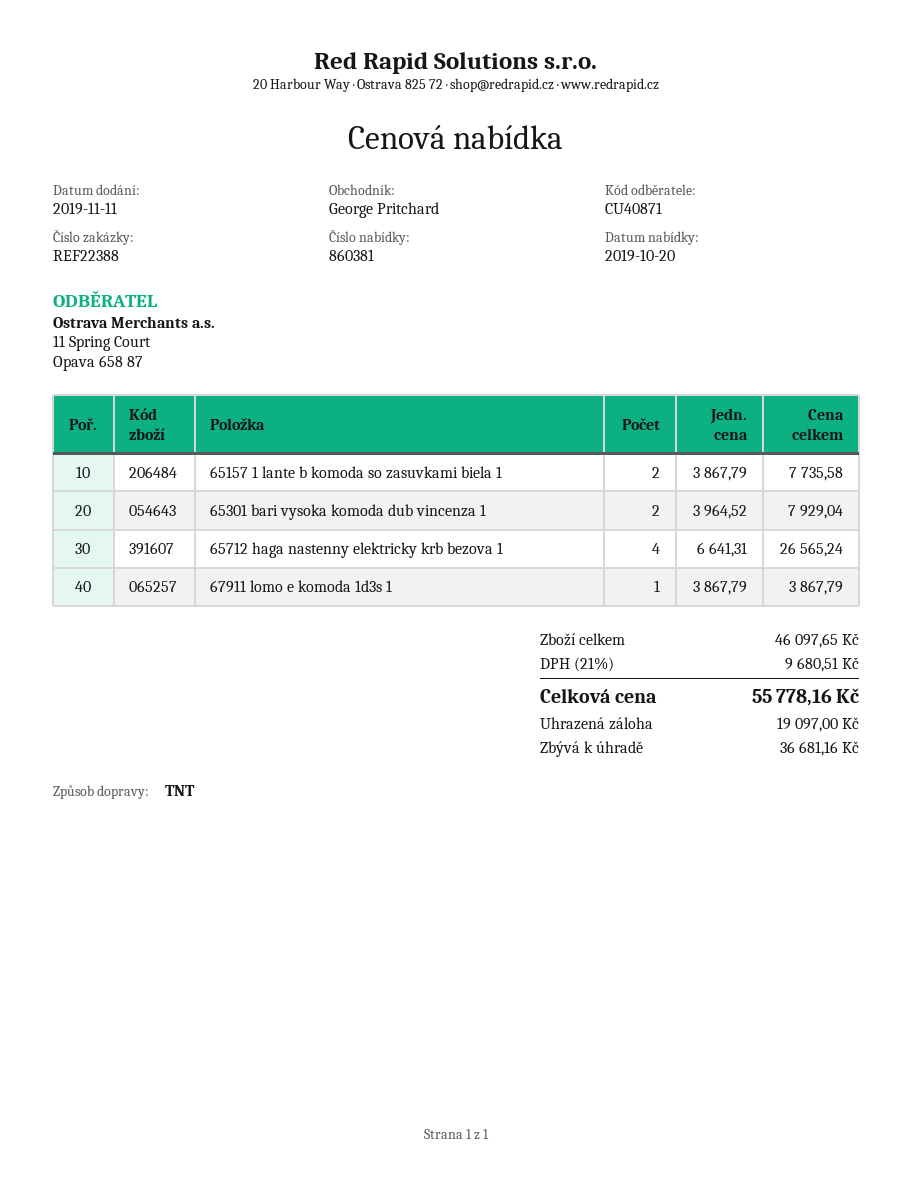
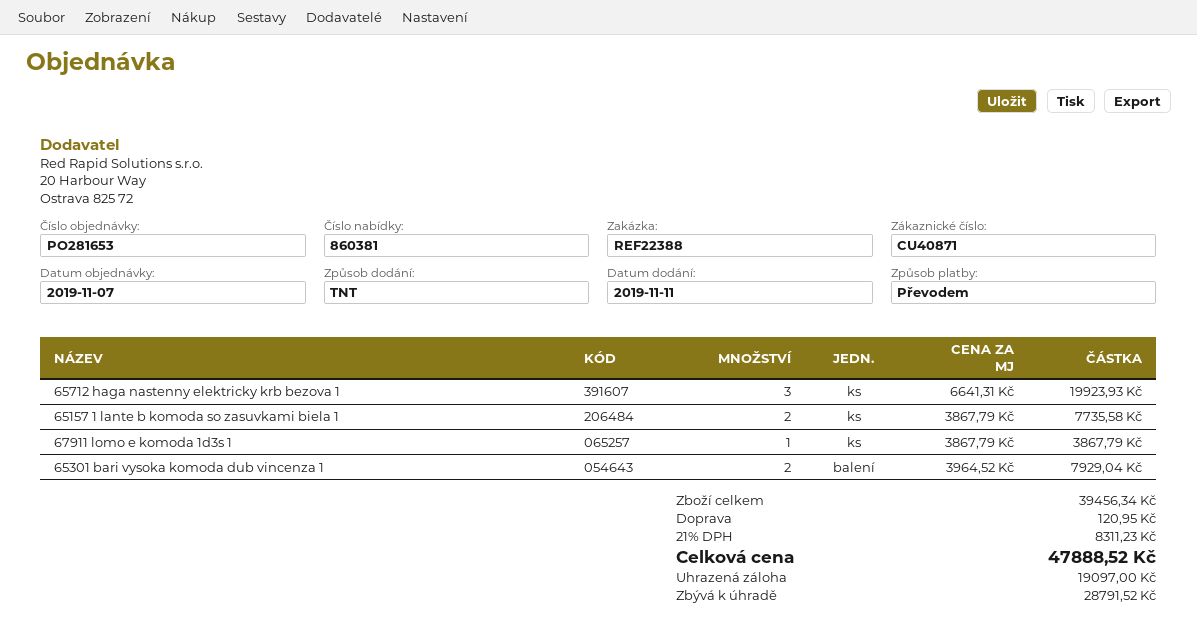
65712 haga nastenny elektricky krb bezova 1: 4 x 6641.31 = 26565.24 -> 3 x 6641.31 = 19923.93
subtotal: 46097.65 -> 39456.34
shipping: none -> 120.95
tax: 21% = 9680.51 -> 21% = 8311.23
total: 55778.16 -> 47888.52
balance: 36681.16 -> 28791.52

